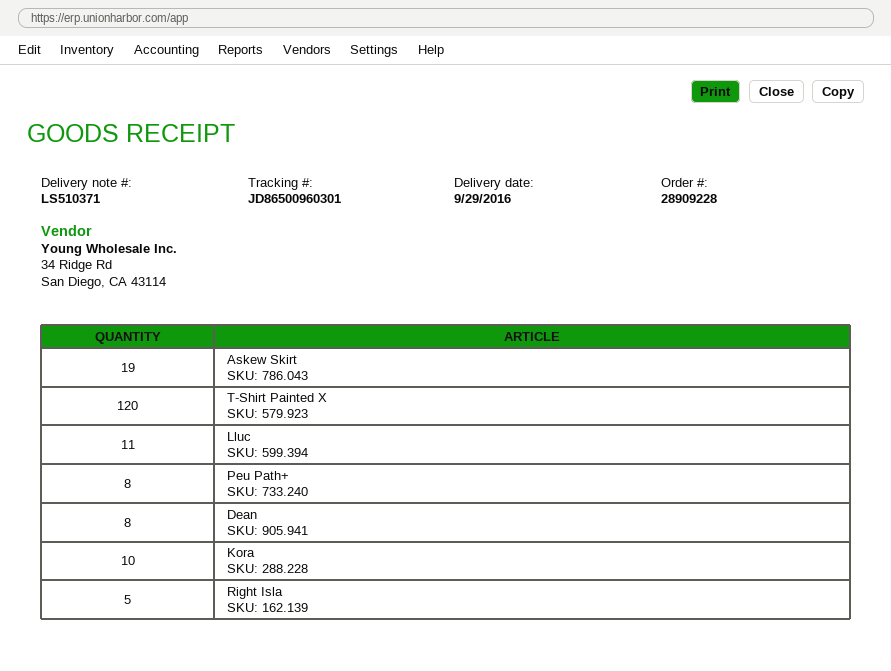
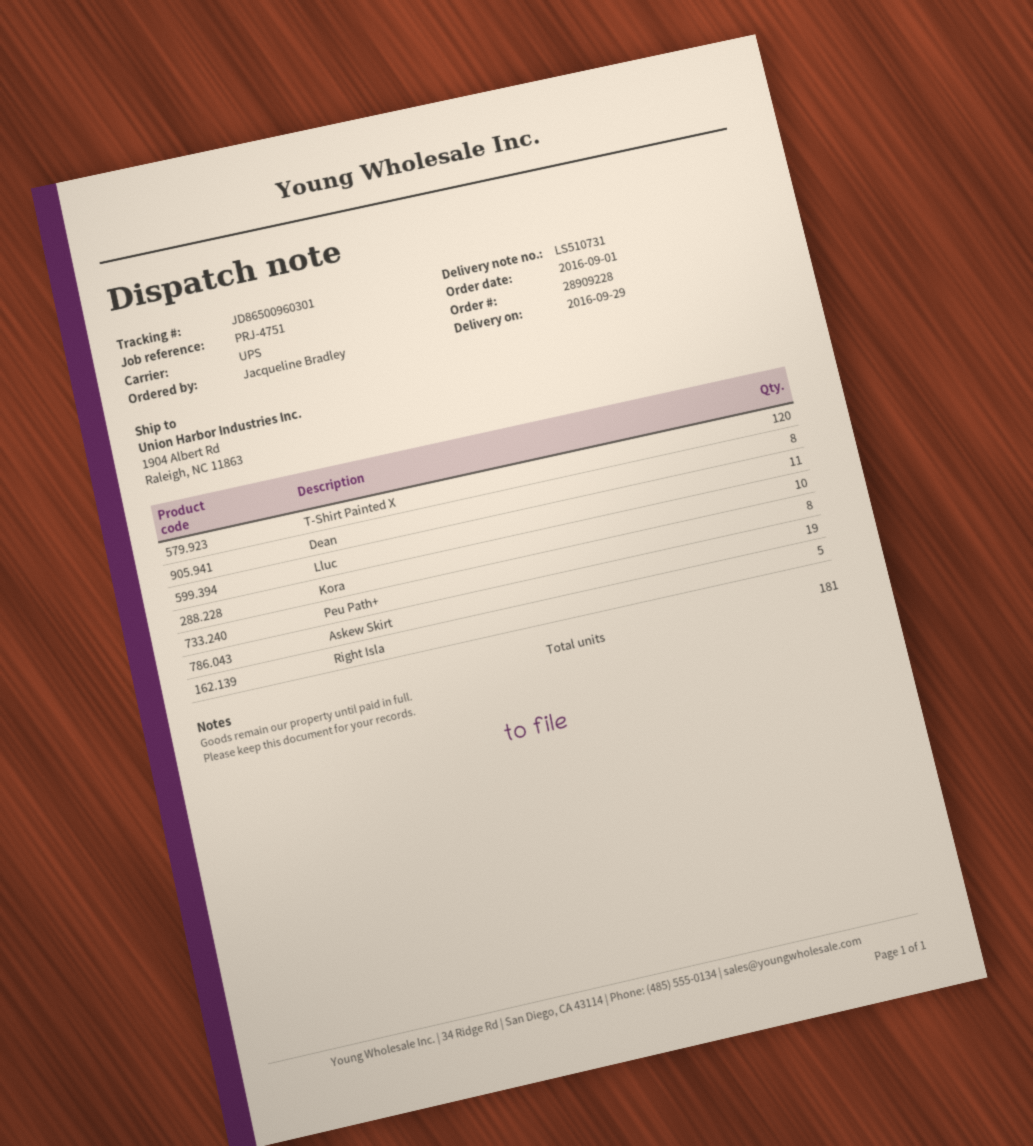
delivery note number: LS510371 -> LS510731

